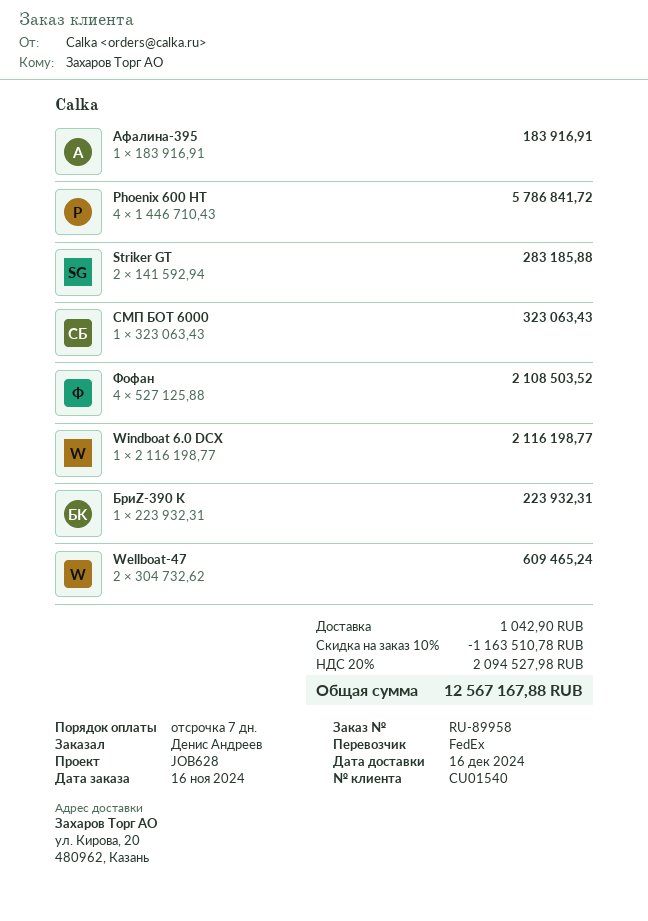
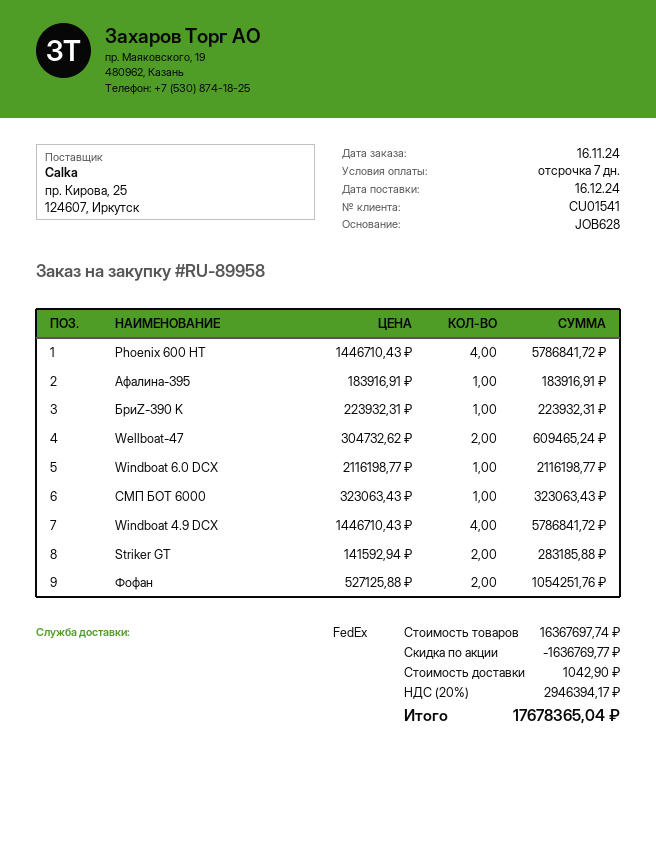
customer number: CU01540 -> CU01541
Фофан: 4 x 527125.88 = 2108503.52 -> 2 x 527125.88 = 1054251.76
Windboat 4.9 DCX: none -> 4 x 1446710.43 = 5786841.72
discount: 1163510.78 -> 1636769.77
tax: 20% = 2094527.98 -> 20% = 2946394.17
total: 12567167.88 -> 17678365.04

